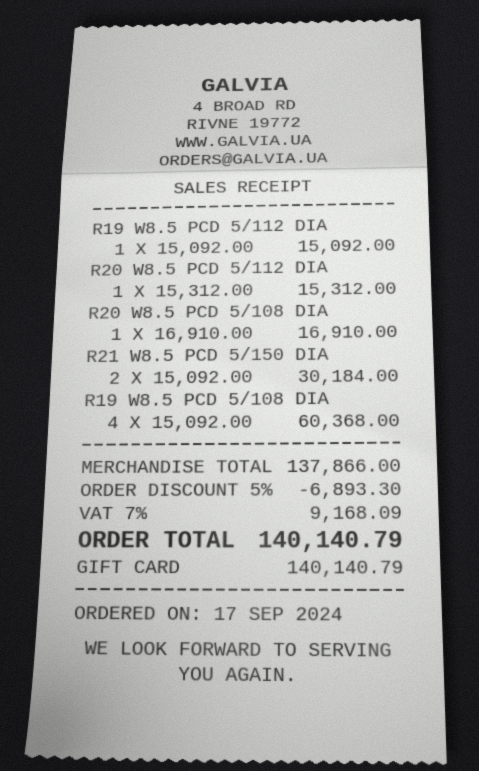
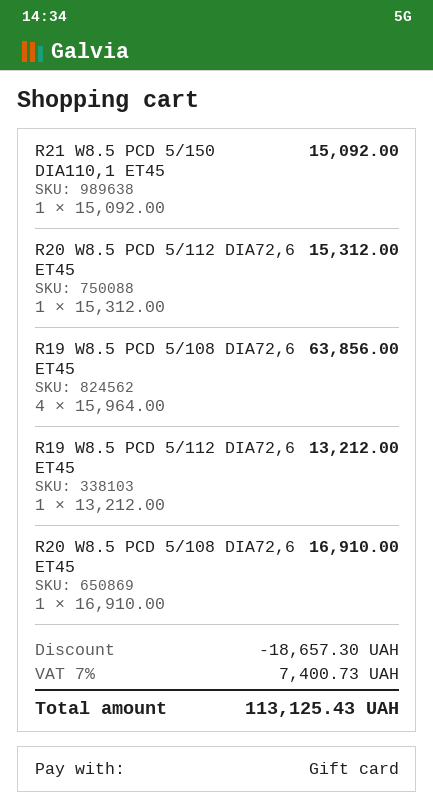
R19 W8.5 PCD 5/112 DIA: 1 x 15092.00 = 15092.00 -> 1 x 13212.00 = 13212.00
R21 W8.5 PCD 5/150 DIA: 2 x 15092.00 = 30184.00 -> 1 x 15092.00 = 15092.00
R19 W8.5 PCD 5/108 DIA: 4 x 15092.00 = 60368.00 -> 4 x 15964.00 = 63856.00
discount: 6893.30 -> 18657.30
tax: 7% = 9168.09 -> 7% = 7400.73
total: 140140.79 -> 113125.43

